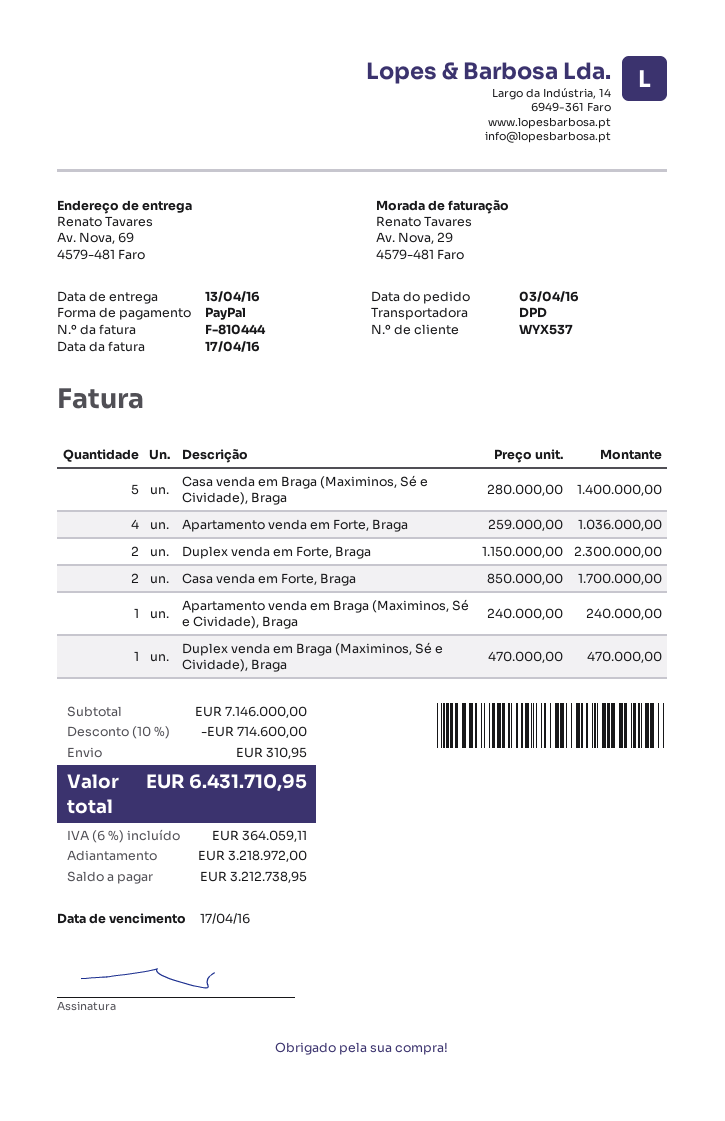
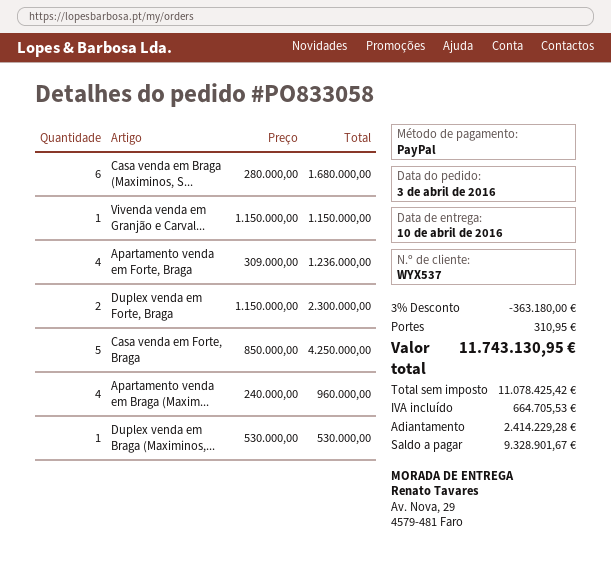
delivery date: 2016-04-13 -> 2016-04-10
ship to: Av. Nova, 69, 4579-481 Faro -> Av. Nova, 29, 4579-481 Faro
Casa venda em Braga (Maximinos, Sé e Cividade), Braga: 5 x 280000.00 = 1400000.00 -> 6 x 280000.00 = 1680000.00
Apartamento venda em Forte, Braga: 4 x 259000.00 = 1036000.00 -> 4 x 309000.00 = 1236000.00
Casa venda em Forte, Braga: 2 x 850000.00 = 1700000.00 -> 5 x 850000.00 = 4250000.00
Apartamento venda em Braga (Maximinos, Sé e Cividade), Braga: 1 x 240000.00 = 240000.00 -> 4 x 240000.00 = 960000.00
Duplex venda em Braga (Maximinos, Sé e Cividade), Braga: 1 x 470000.00 = 470000.00 -> 1 x 530000.00 = 530000.00
Vivenda venda em Granjão e Carval...: none -> 1 x 1150000.00 = 1150000.00
discount: 10% = 714600.00 -> 3% = 363180.00
tax: 364059.11 -> 664705.53
total: 6431710.95 -> 11743130.95
deposit: 3218972.00 -> 2414229.28
balance: 3212738.95 -> 9328901.67

